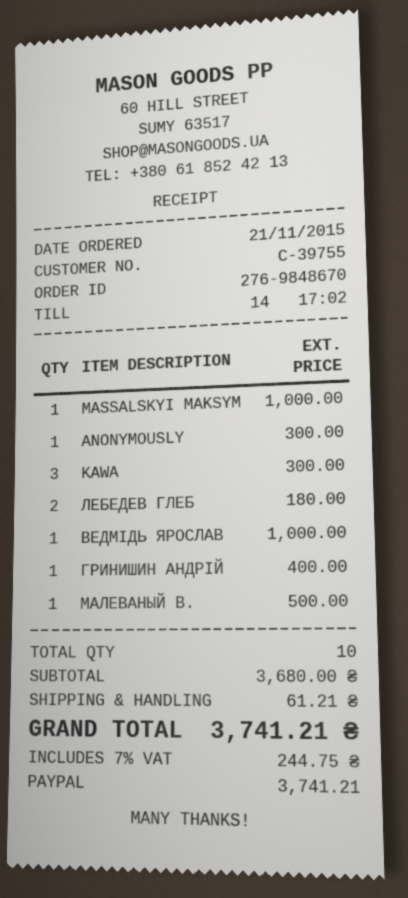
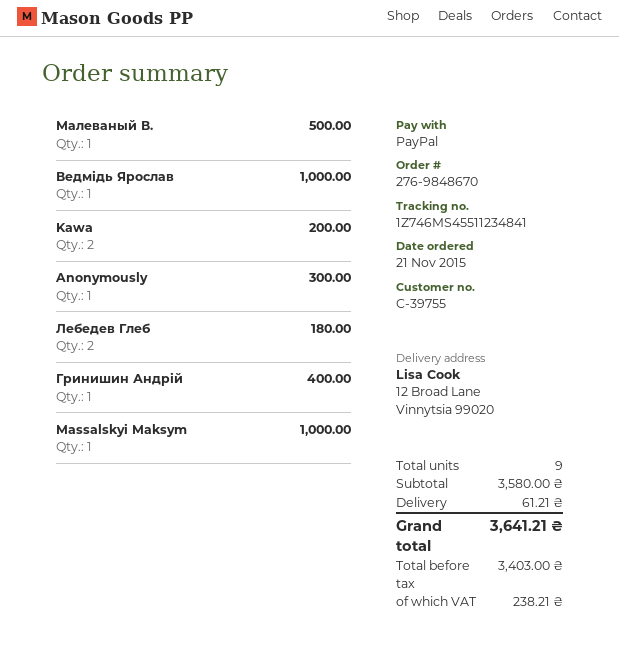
KAWA: 3 for 300.00 -> 2 for 200.00
total quantity: 10 -> 9
subtotal: 3680.00 -> 3580.00
tax: 244.75 -> 238.21
total: 3741.21 -> 3641.21

